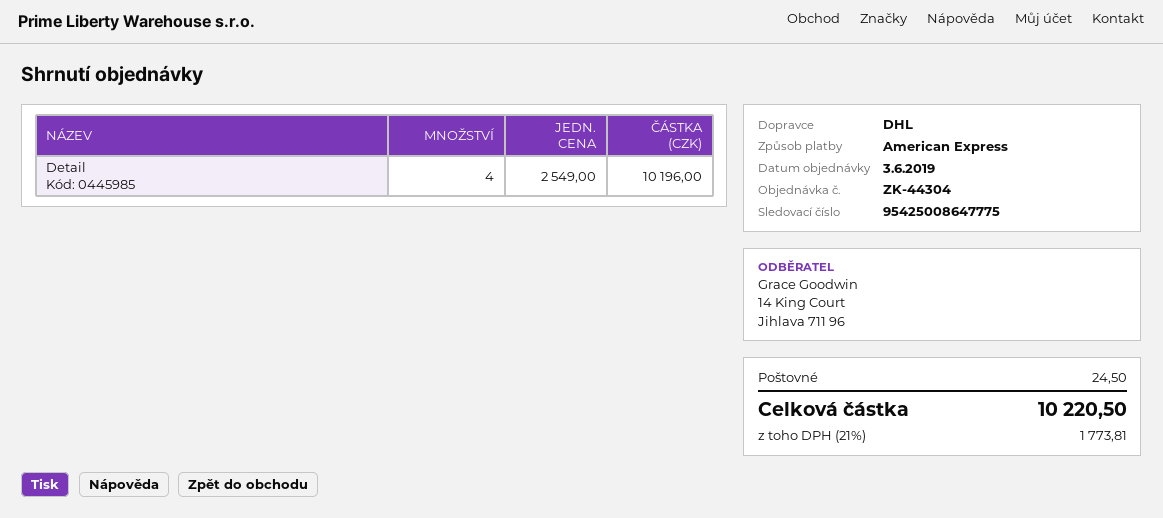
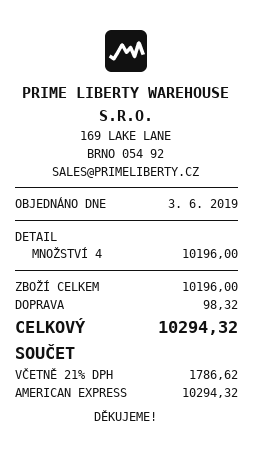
shipping: 24.50 -> 98.32
tax: 21% = 1773.81 -> 21% = 1786.62
total: 10220.50 -> 10294.32

